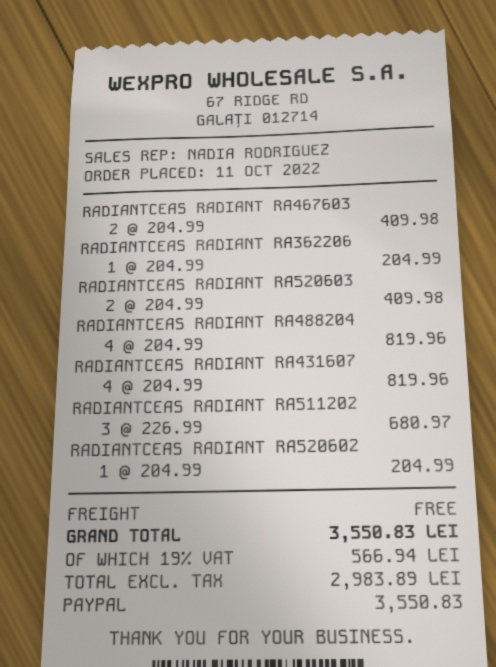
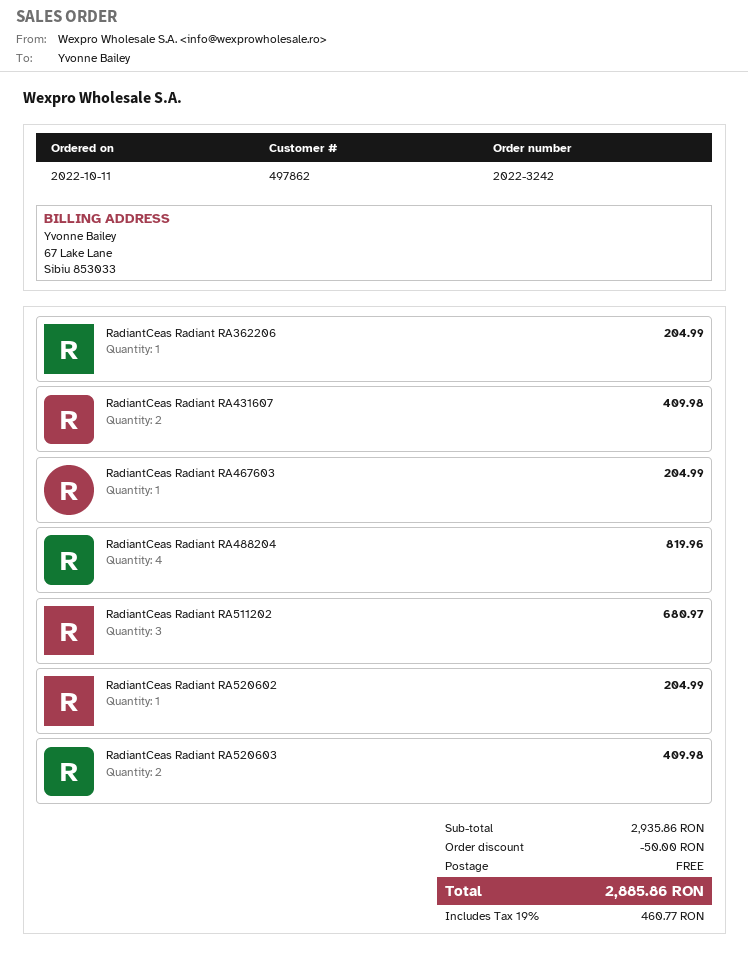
RADIANTCEAS RADIANT RA467603: 2 for 409.98 -> 1 for 204.99
RADIANTCEAS RADIANT RA431607: 4 for 819.96 -> 2 for 409.98
discount: none -> 50.00
tax: 19% = 566.94 -> 19% = 460.77
total: 3550.83 -> 2885.86

